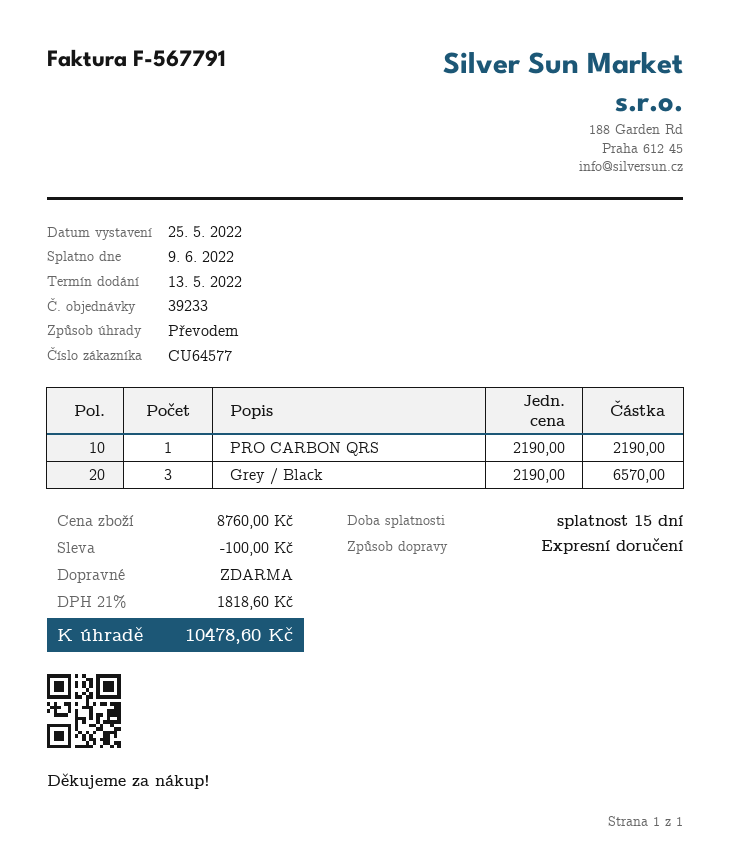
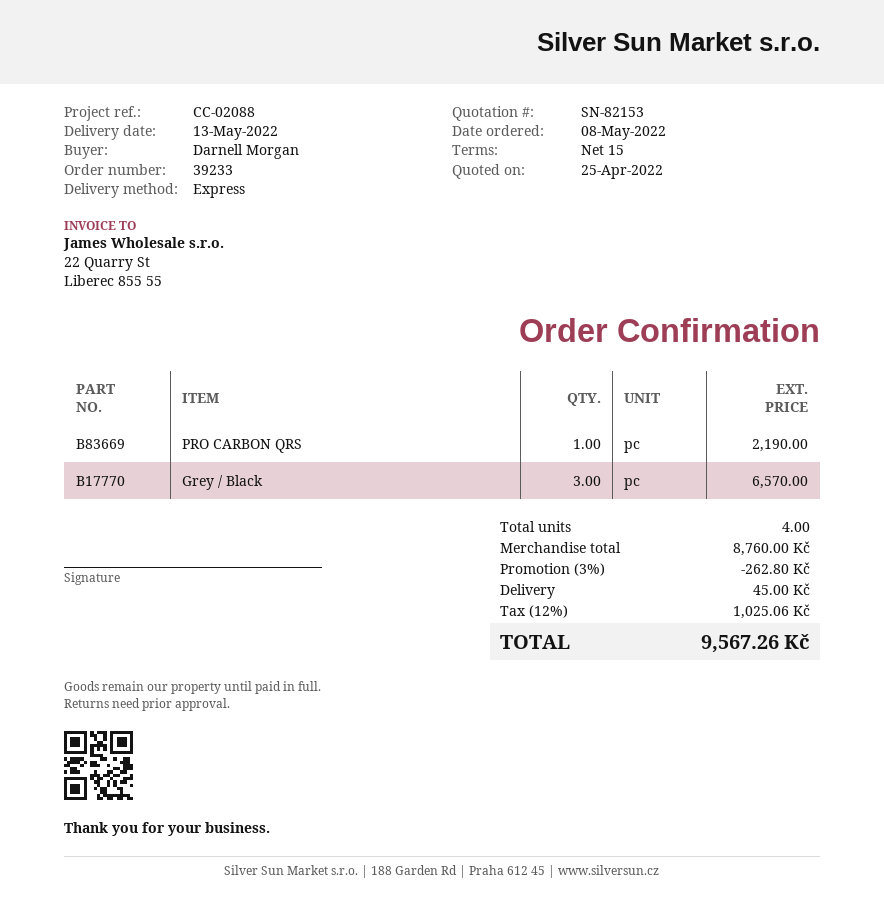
discount: 100.00 -> 262.80
shipping: 0.00 -> 45.00
tax: 21% = 1818.60 -> 12% = 1025.06
total: 10478.60 -> 9567.26

